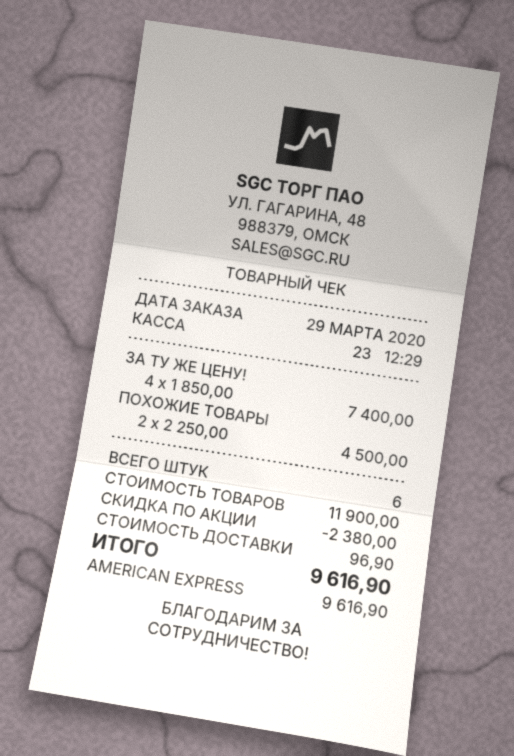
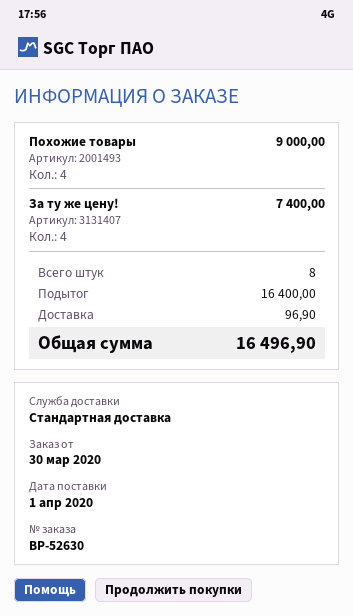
order date: 2020-03-29 -> 2020-03-30
ПОХОЖИЕ ТОВАРЫ: 2 for 4500.00 -> 4 for 9000.00
total quantity: 6 -> 8
subtotal: 11900.00 -> 16400.00
discount: 2380.00 -> none
total: 9616.90 -> 16496.90

